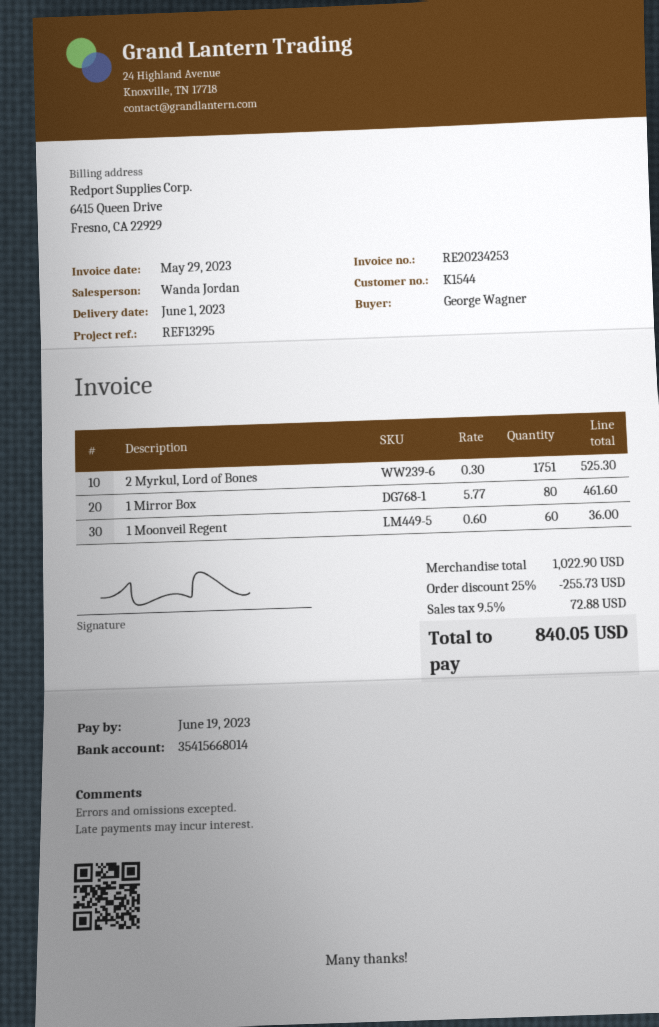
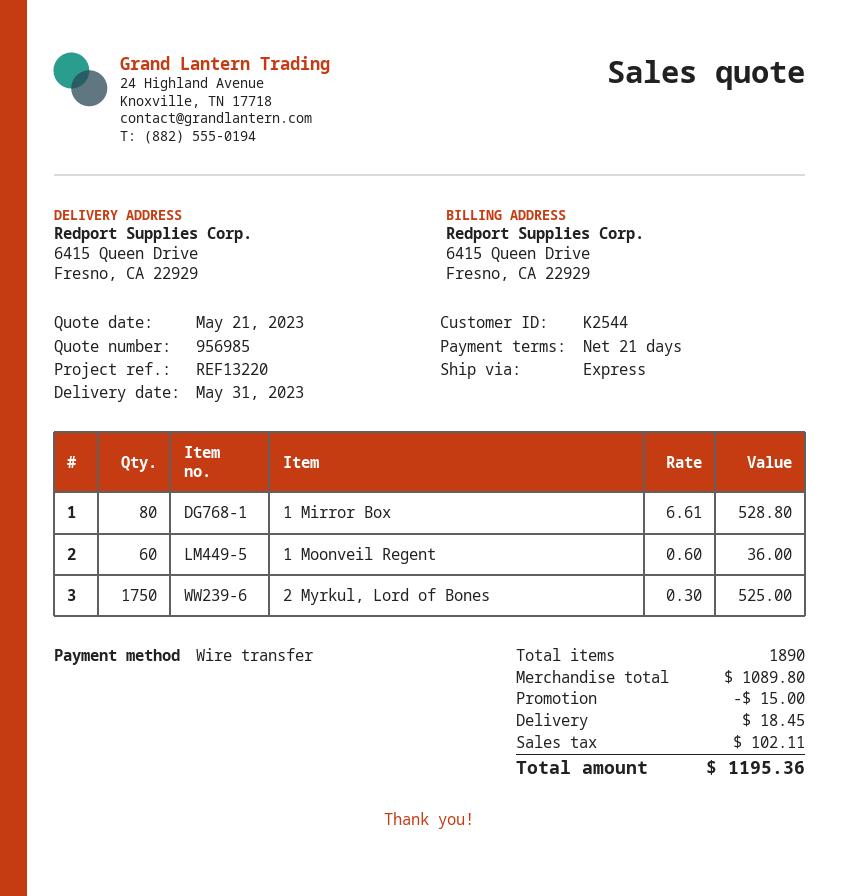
delivery date: 2023-06-01 -> 2023-05-31
customer number: K1544 -> K2544
reference: REF13295 -> REF13220
2 Myrkul, Lord of Bones: 1751 x 0.30 = 525.30 -> 1750 x 0.30 = 525.00
1 Mirror Box: 80 x 5.77 = 461.60 -> 80 x 6.61 = 528.80
subtotal: 1022.90 -> 1089.80
discount: 255.73 -> 15.00
shipping: none -> 18.45
tax: 72.88 -> 102.11
total: 840.05 -> 1195.36

